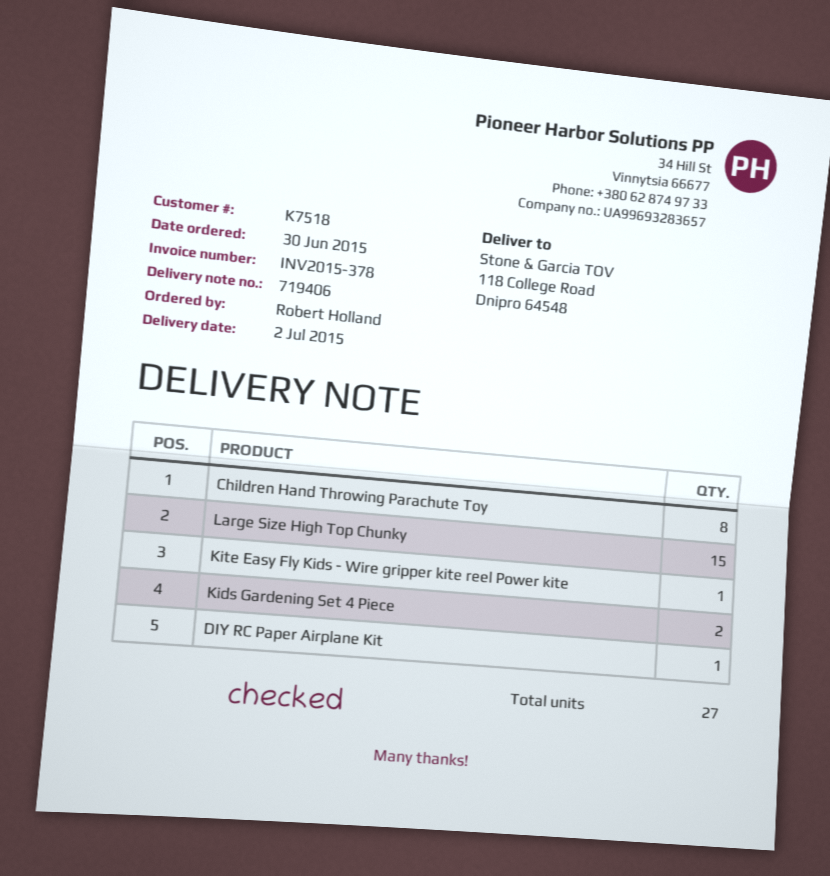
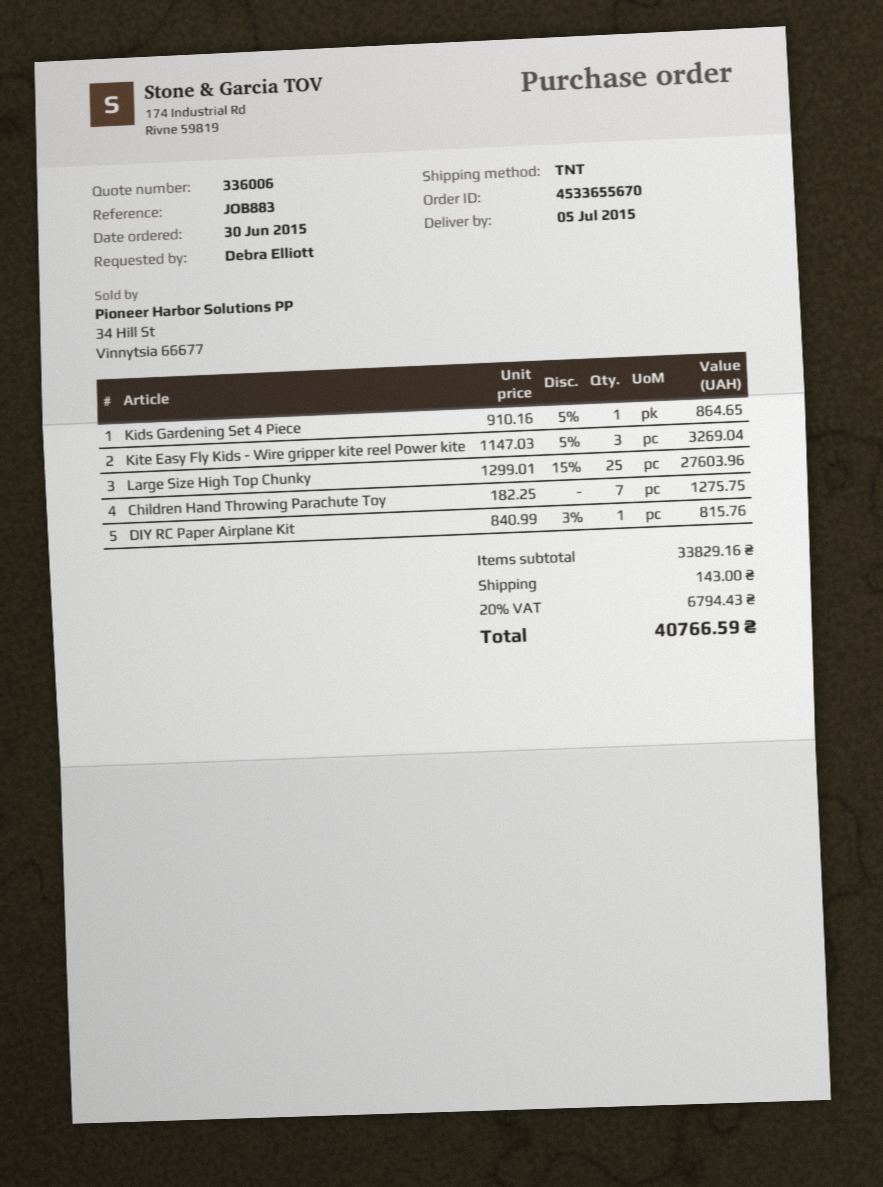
delivery date: 2015-07-02 -> 2015-07-05
ordered by: Robert Holland -> Debra Elliott
Children Hand Throwing Parachute Toy: 8 -> 7
Large Size High Top Chunky: 15 -> 25
Kite Easy Fly Kids - Wire gripper kite reel Power kite: 1 -> 3
Kids Gardening Set 4 Piece: 2 -> 1

